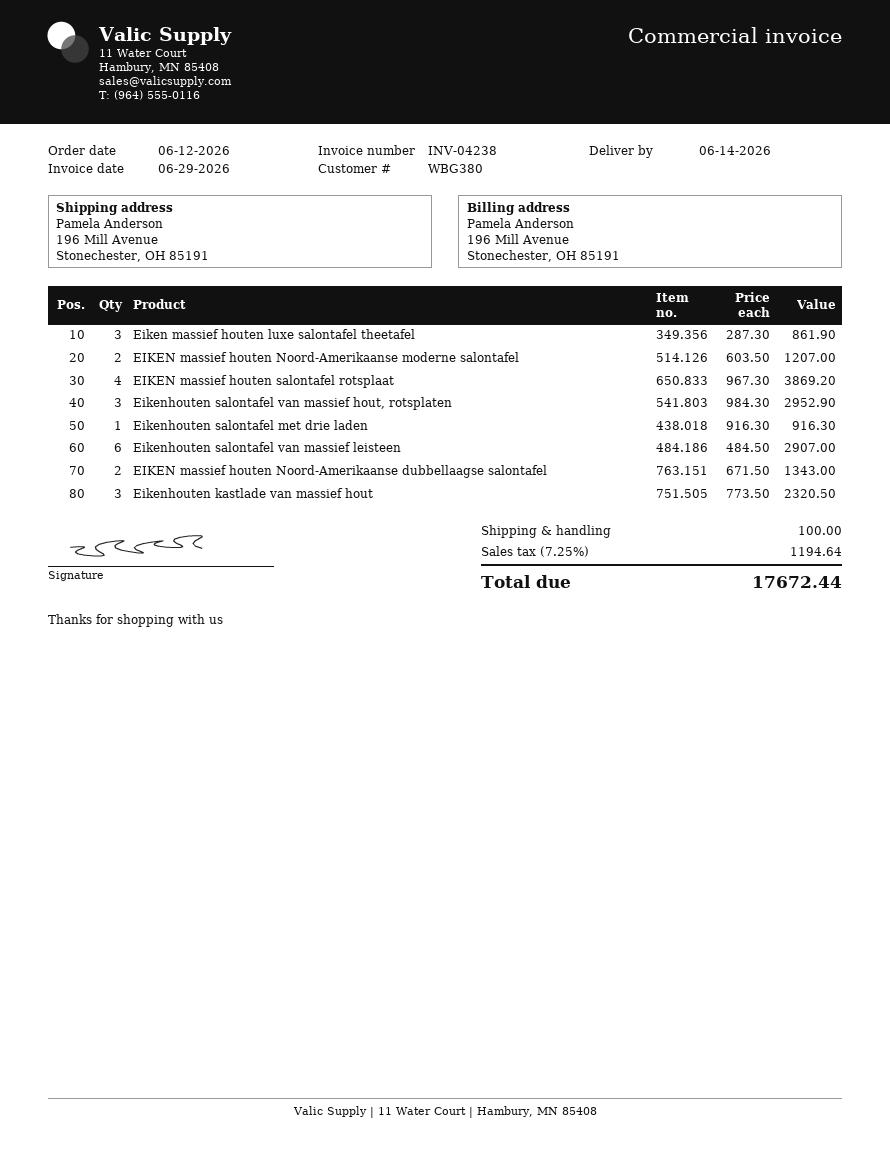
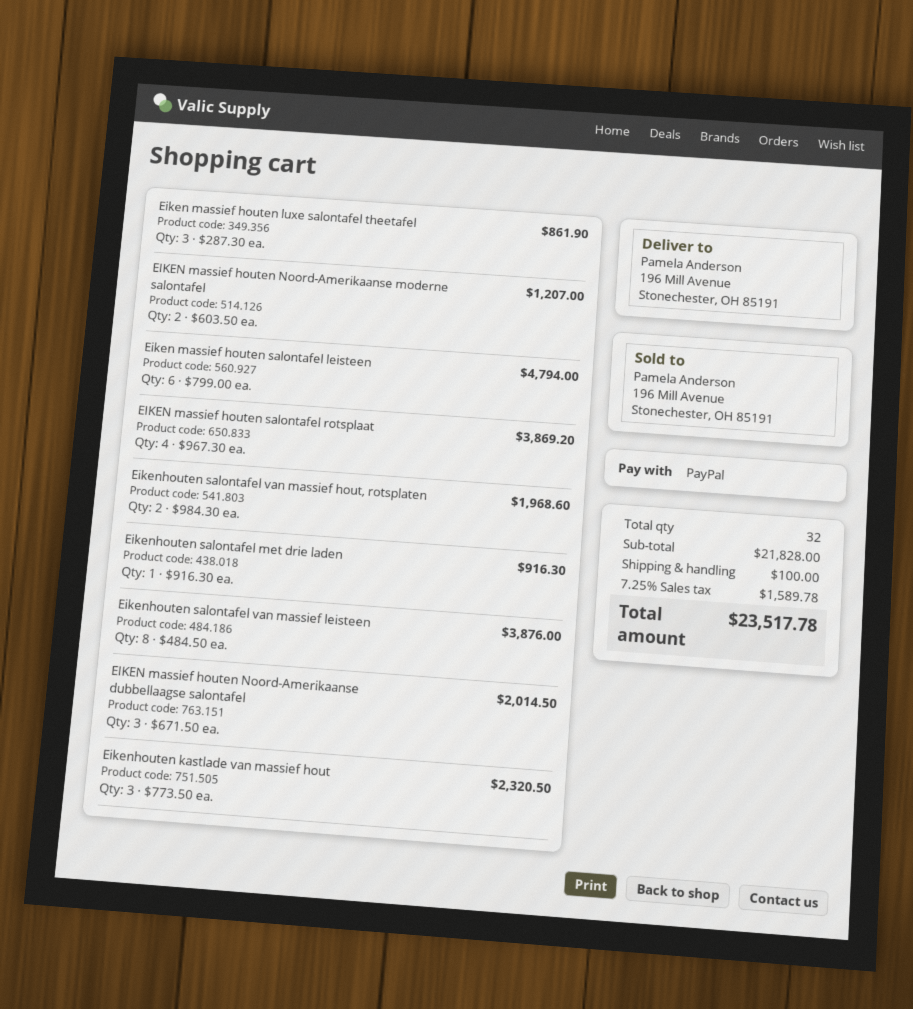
Eikenhouten salontafel van massief hout, rotsplaten: 3 x 984.30 = 2952.90 -> 2 x 984.30 = 1968.60
Eikenhouten salontafel van massief leisteen: 6 x 484.50 = 2907.00 -> 8 x 484.50 = 3876.00
EIKEN massief houten Noord-Amerikaanse dubbellaagse salontafel: 2 x 671.50 = 1343.00 -> 3 x 671.50 = 2014.50
Eiken massief houten salontafel leisteen: none -> 6 x 799.00 = 4794.00
tax: 7.25% = 1194.64 -> 7.25% = 1589.78
total: 17672.44 -> 23517.78

